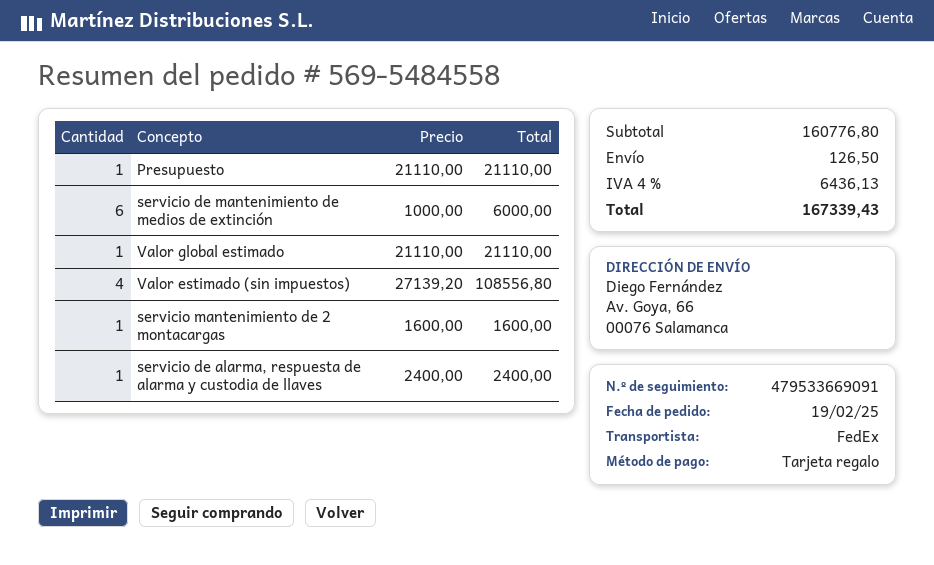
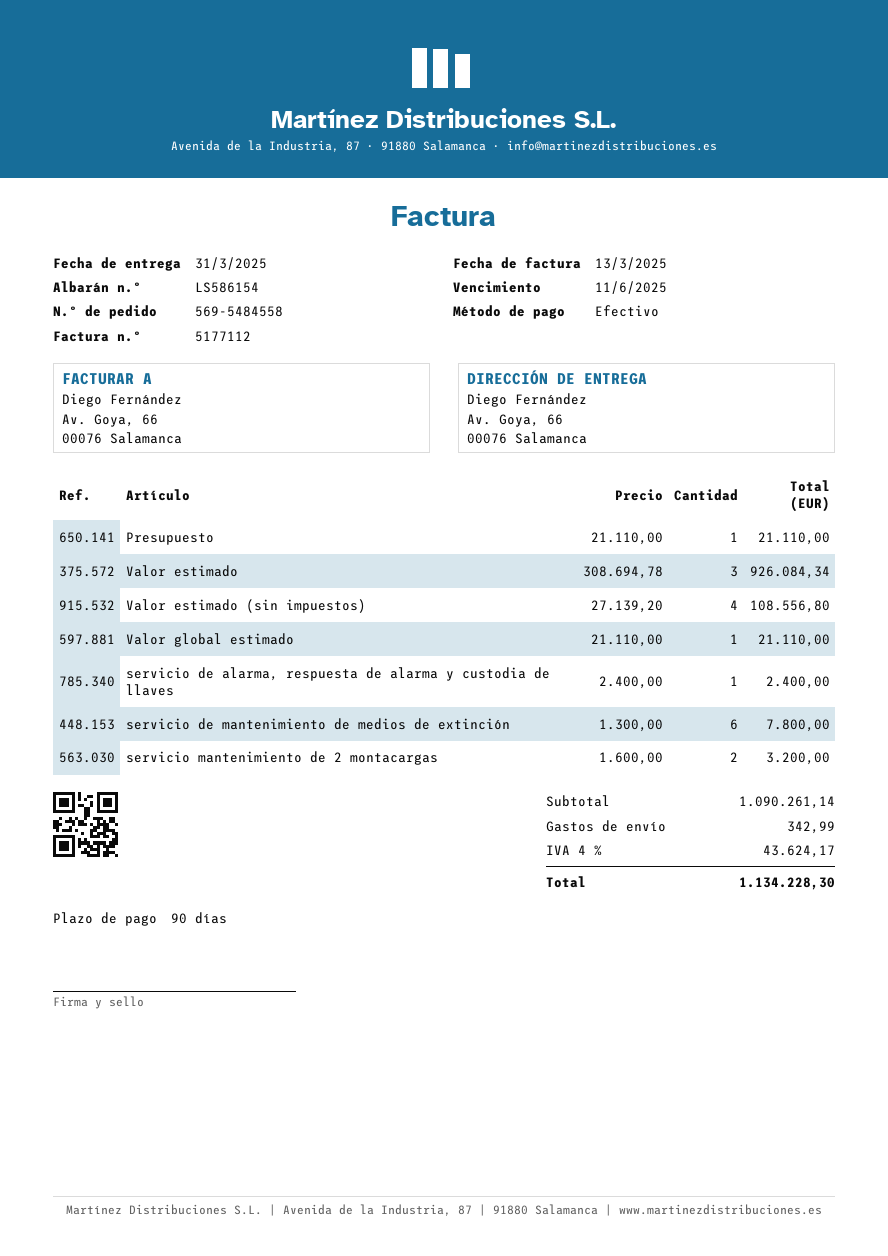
payment method: gift card -> cash
servicio de mantenimiento de medios de extinción: 6 x 1000.00 = 6000.00 -> 6 x 1300.00 = 7800.00
servicio mantenimiento de 2 montacargas: 1 x 1600.00 = 1600.00 -> 2 x 1600.00 = 3200.00
Valor estimado: none -> 3 x 308694.78 = 926084.34
subtotal: 160776.80 -> 1090261.14
shipping: 126.50 -> 342.99
tax: 4% = 6436.13 -> 4% = 43624.17
total: 167339.43 -> 1134228.30

